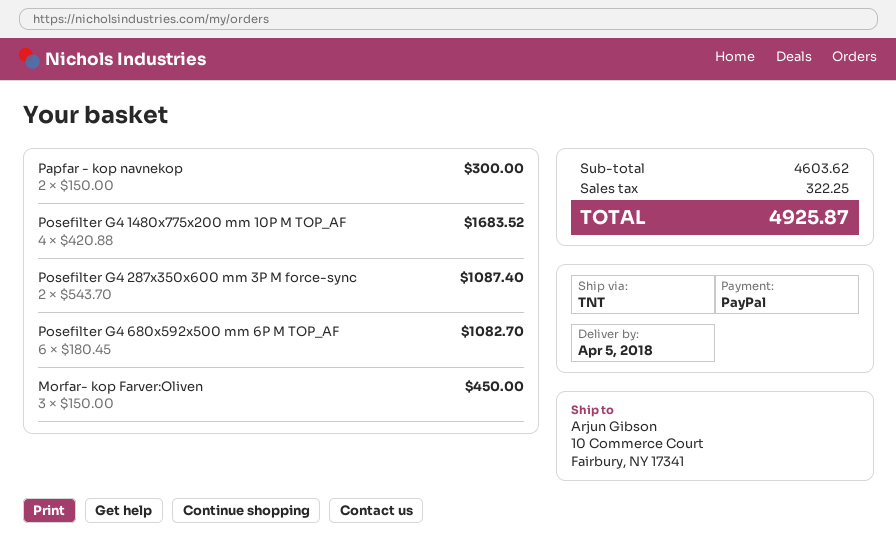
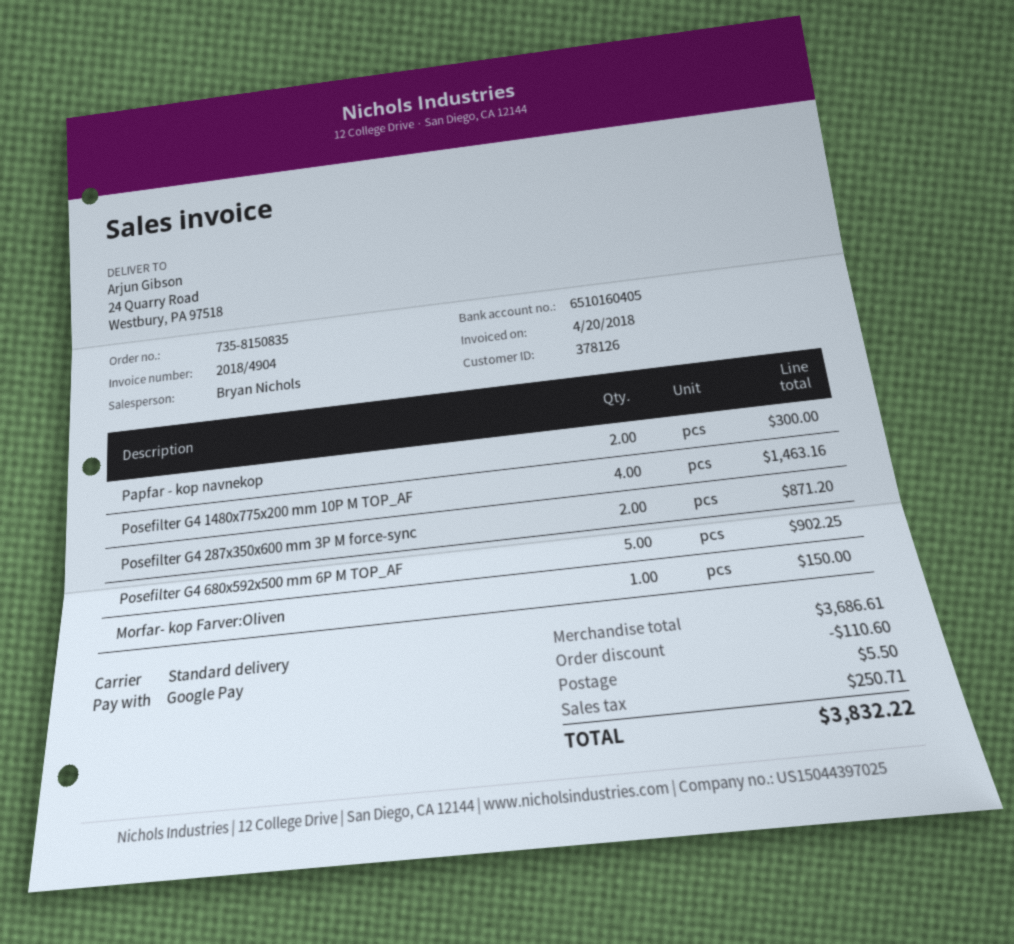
payment method: PayPal -> Google Pay
shipping method: TNT -> standard
ship to: 10 Commerce Court, Fairbury, NY 17341 -> 24 Quarry Road, Westbury, PA 97518
Posefilter G4 1480x775x200 mm 10P M TOP_AF: 4 for 1683.52 -> 4 for 1463.16
Posefilter G4 287x350x600 mm 3P M force-sync: 2 for 1087.40 -> 2 for 871.20
Posefilter G4 680x592x500 mm 6P M TOP_AF: 6 for 1082.70 -> 5 for 902.25
Morfar- kop Farver:Oliven: 3 for 450.00 -> 1 for 150.00
subtotal: 4603.62 -> 3686.61
discount: none -> 110.60
shipping: none -> 5.50
tax: 322.25 -> 250.71
total: 4925.87 -> 3832.22

